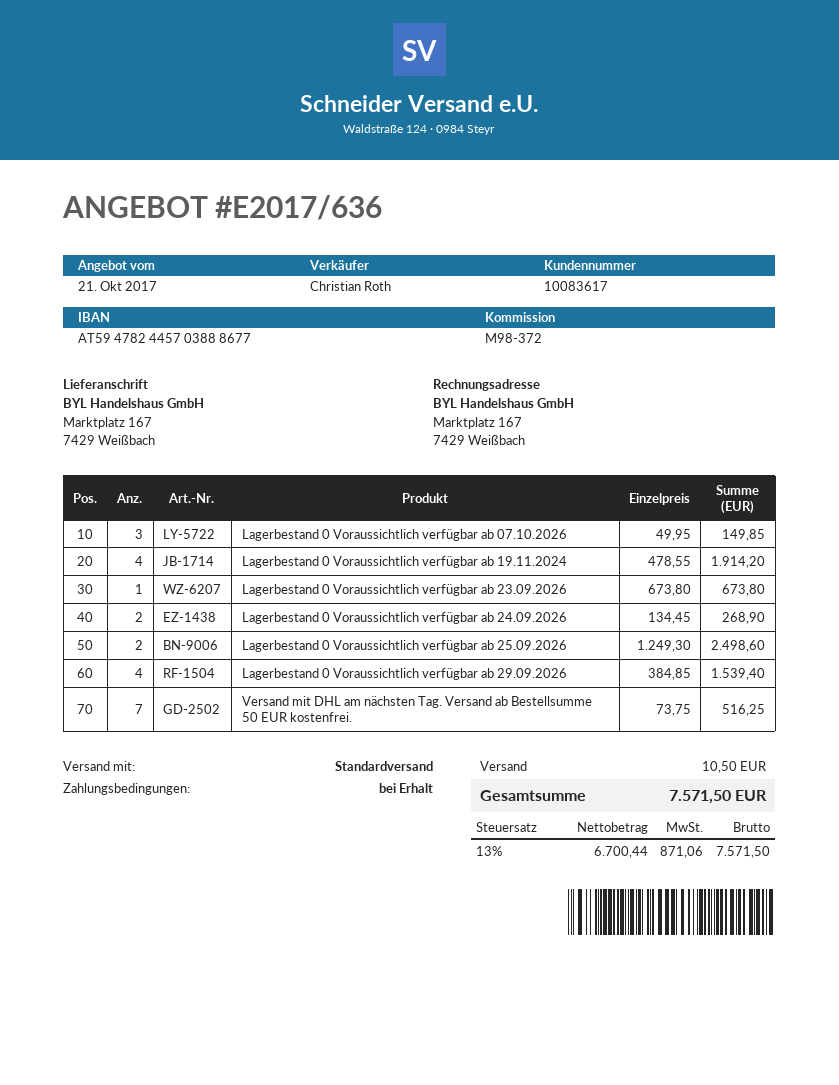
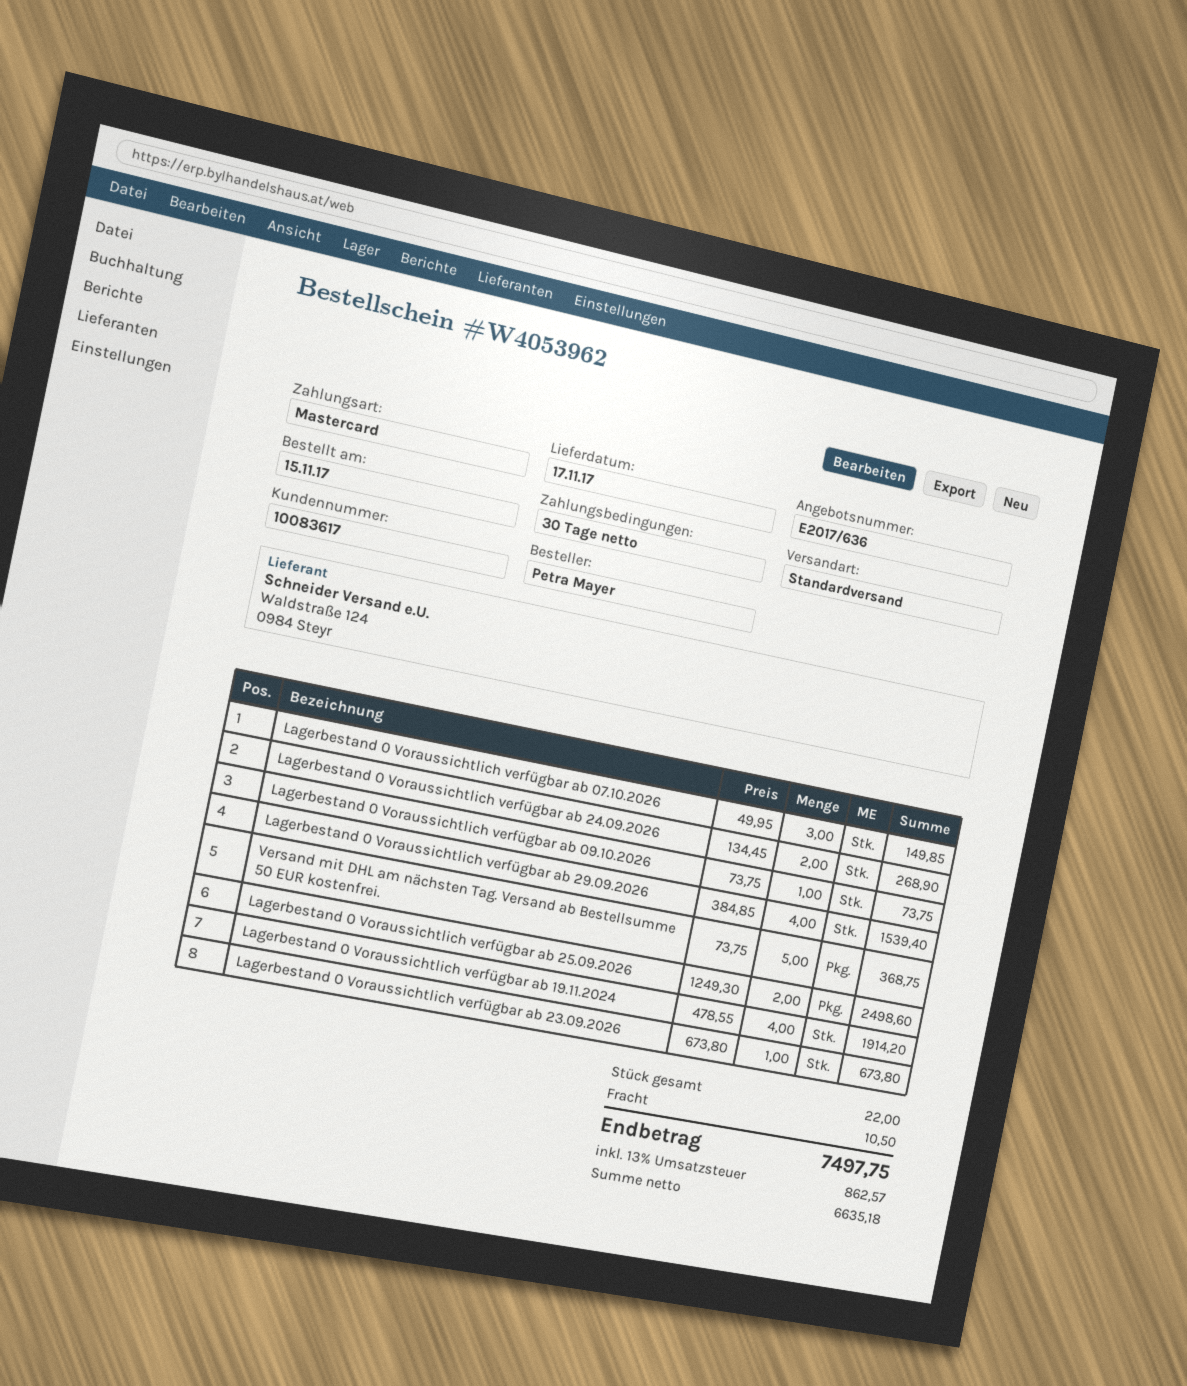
payment terms: on receipt -> 30 days
Versand mit DHL am nächsten Tag. Versand ab Bestellsumme 50 EUR kostenfrei.: 7 x 73.75 = 516.25 -> 5 x 73.75 = 368.75
Lagerbestand 0 Voraussichtlich verfügbar ab 09.10.2026: none -> 1 x 73.75 = 73.75
net: 6700.44 -> 6635.18
tax: 13% = 871.06 -> 13% = 862.57
total: 7571.50 -> 7497.75

